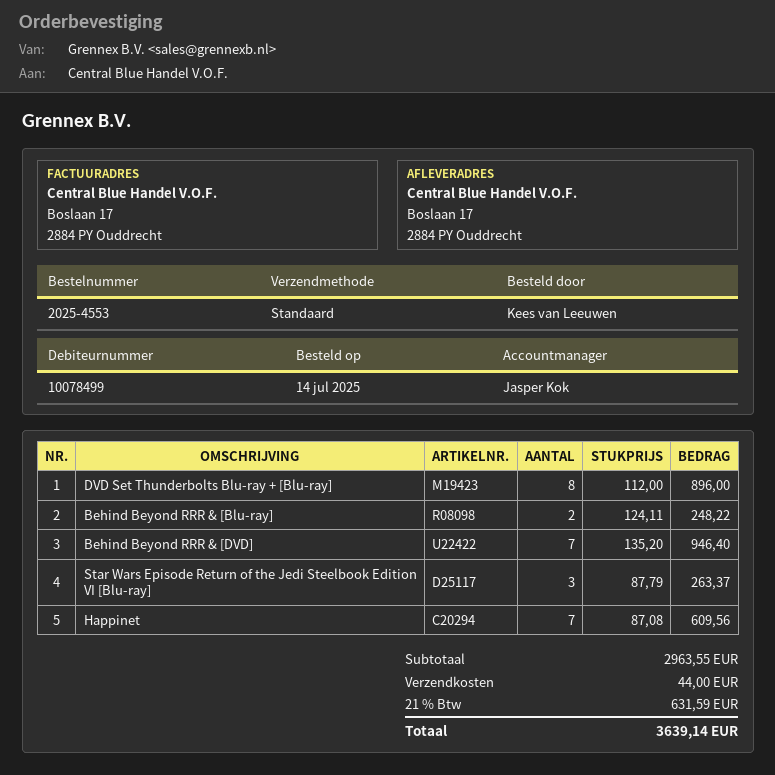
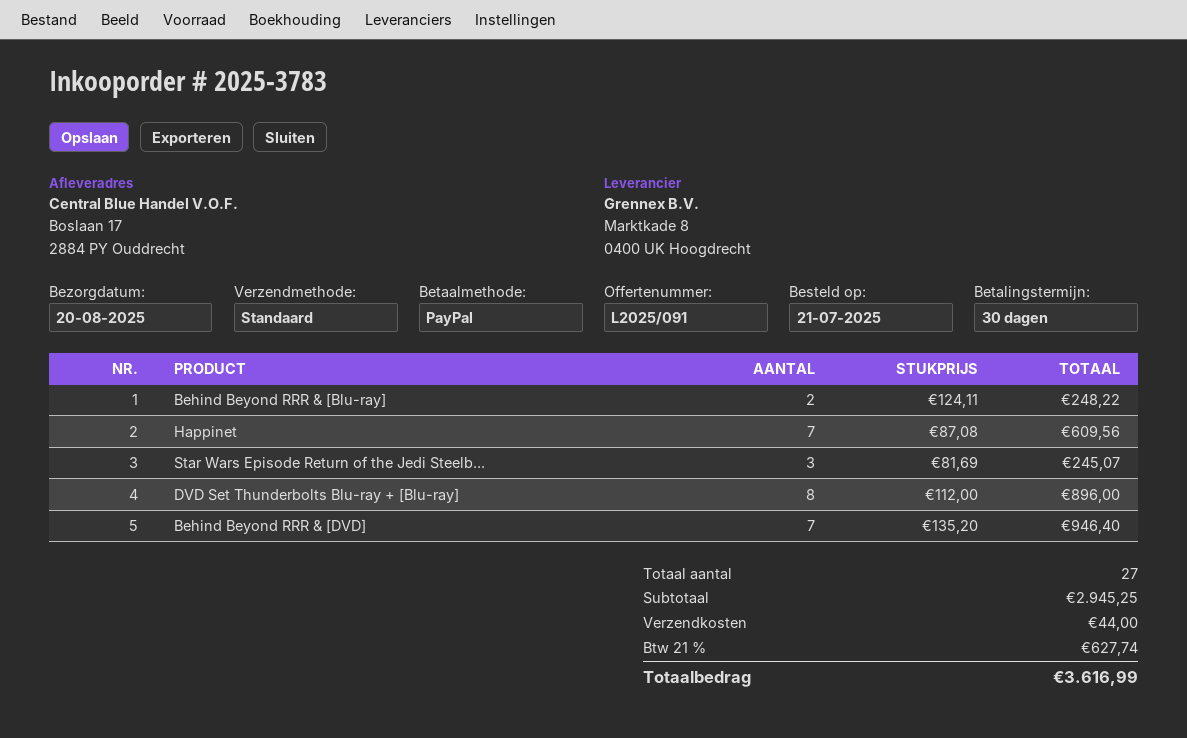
order number: 2025-4553 -> 2025-3783
order date: 2025-07-14 -> 2025-07-21
Star Wars Episode Return of the Jedi Steelbook Edition VI [Blu-ray]: 3 x 87.79 = 263.37 -> 3 x 81.69 = 245.07
subtotal: 2963.55 -> 2945.25
tax: 21% = 631.59 -> 21% = 627.74
total: 3639.14 -> 3616.99

